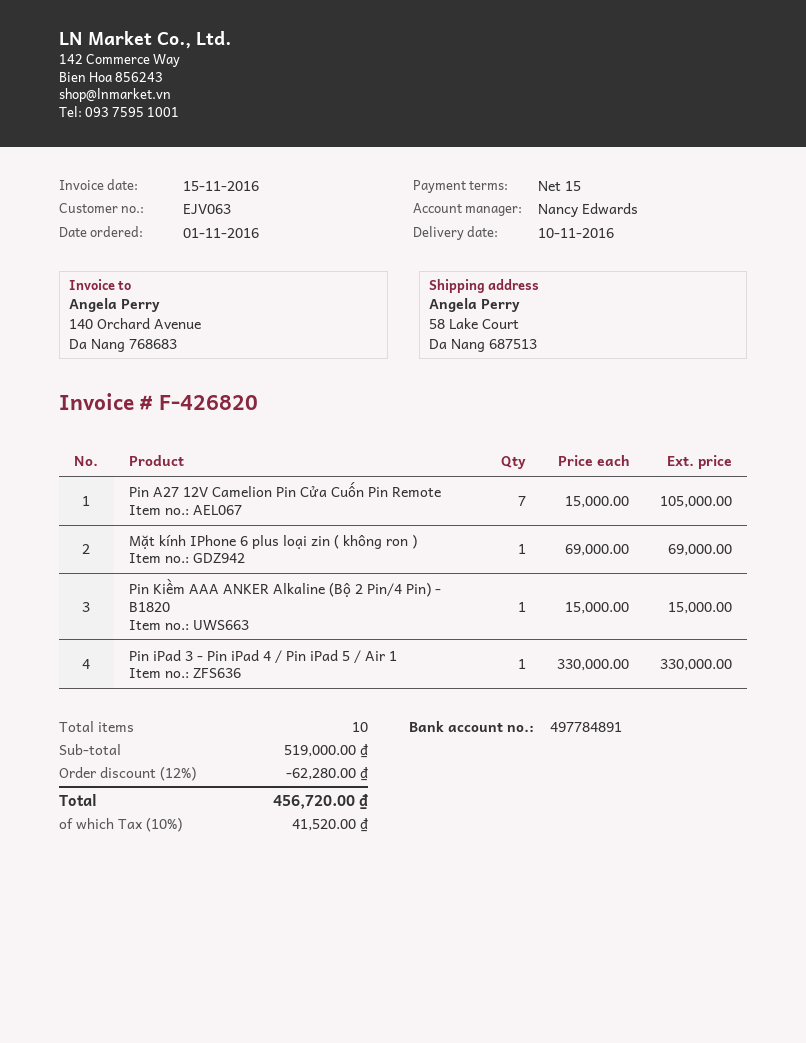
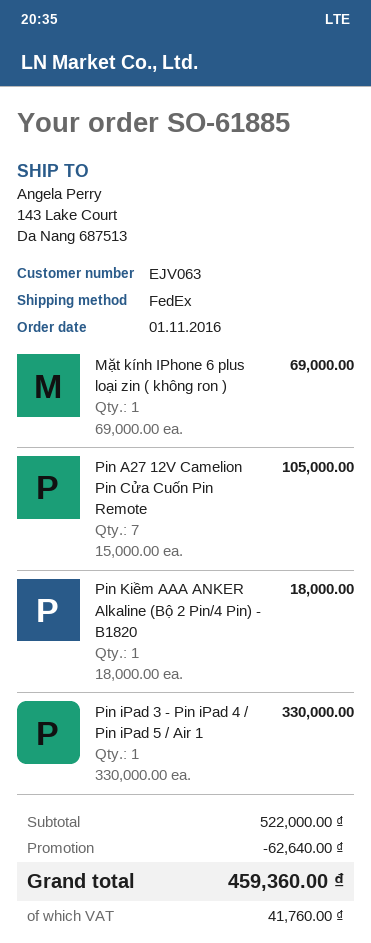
ship to: 58 Lake Court, Da Nang 687513 -> 143 Lake Court, Da Nang 687513
Pin Kiềm AAA ANKER Alkaline (Bộ 2 Pin/4 Pin) - B1820: 1 x 15000.00 = 15000.00 -> 1 x 18000.00 = 18000.00
subtotal: 519000.00 -> 522000.00
discount: 62280.00 -> 62640.00
tax: 41520.00 -> 41760.00
total: 456720.00 -> 459360.00

